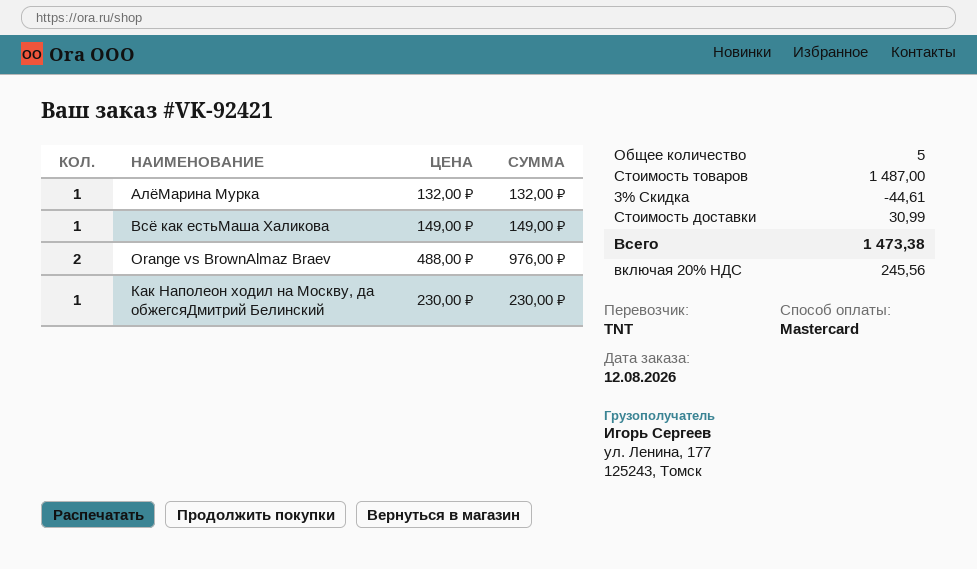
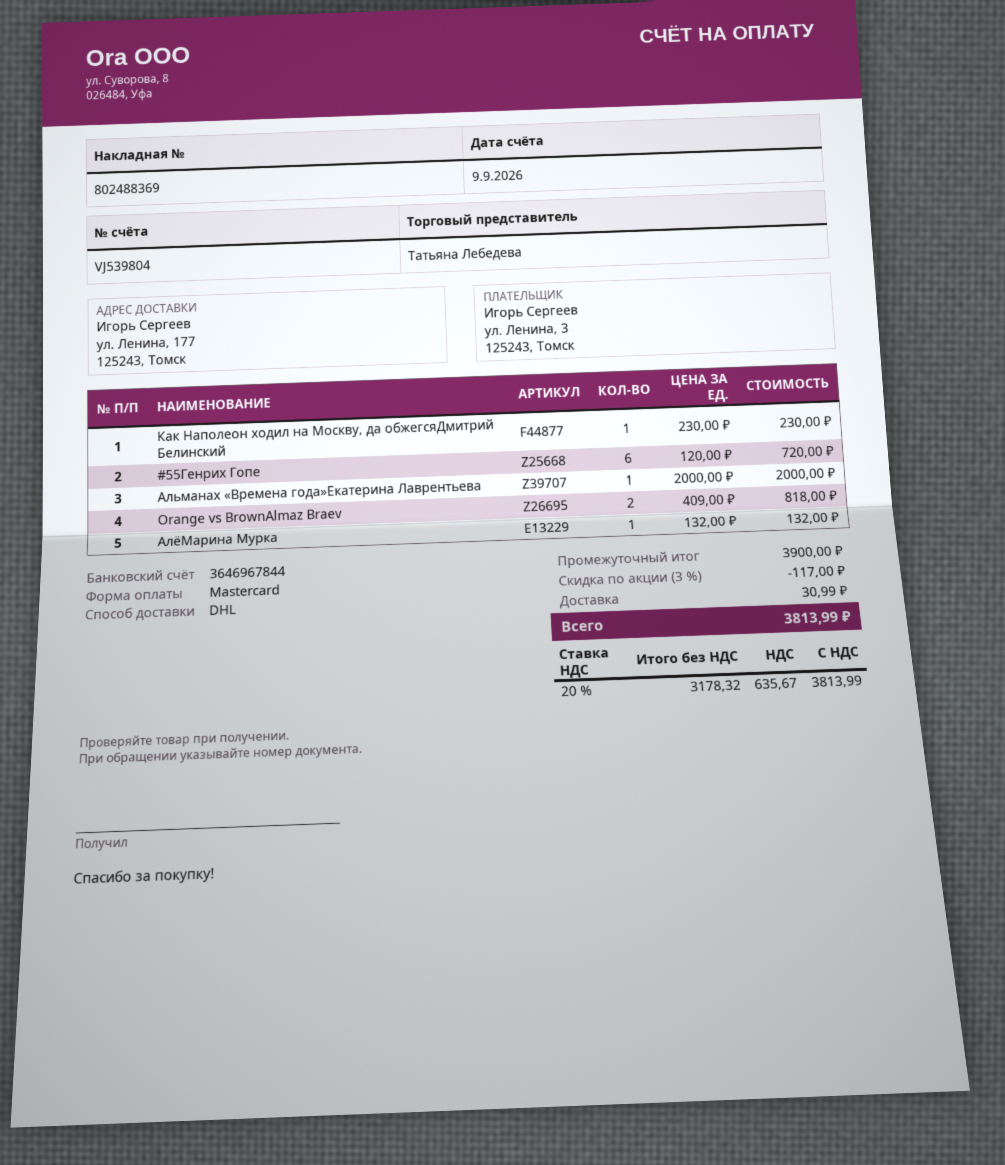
shipping method: TNT -> DHL
Всё как естьМаша Халикова: 1 x 149.00 = 149.00 -> none
Orange vs BrownAlmaz Braev: 2 x 488.00 = 976.00 -> 2 x 409.00 = 818.00
#55Генрих Гопе: none -> 6 x 120.00 = 720.00
Альманах «Времена года»Екатерина Лаврентьева: none -> 1 x 2000.00 = 2000.00
subtotal: 1487.00 -> 3900.00
discount: 3% = 44.61 -> 3% = 117.00
tax: 20% = 245.56 -> 20% = 635.67
total: 1473.38 -> 3813.99

